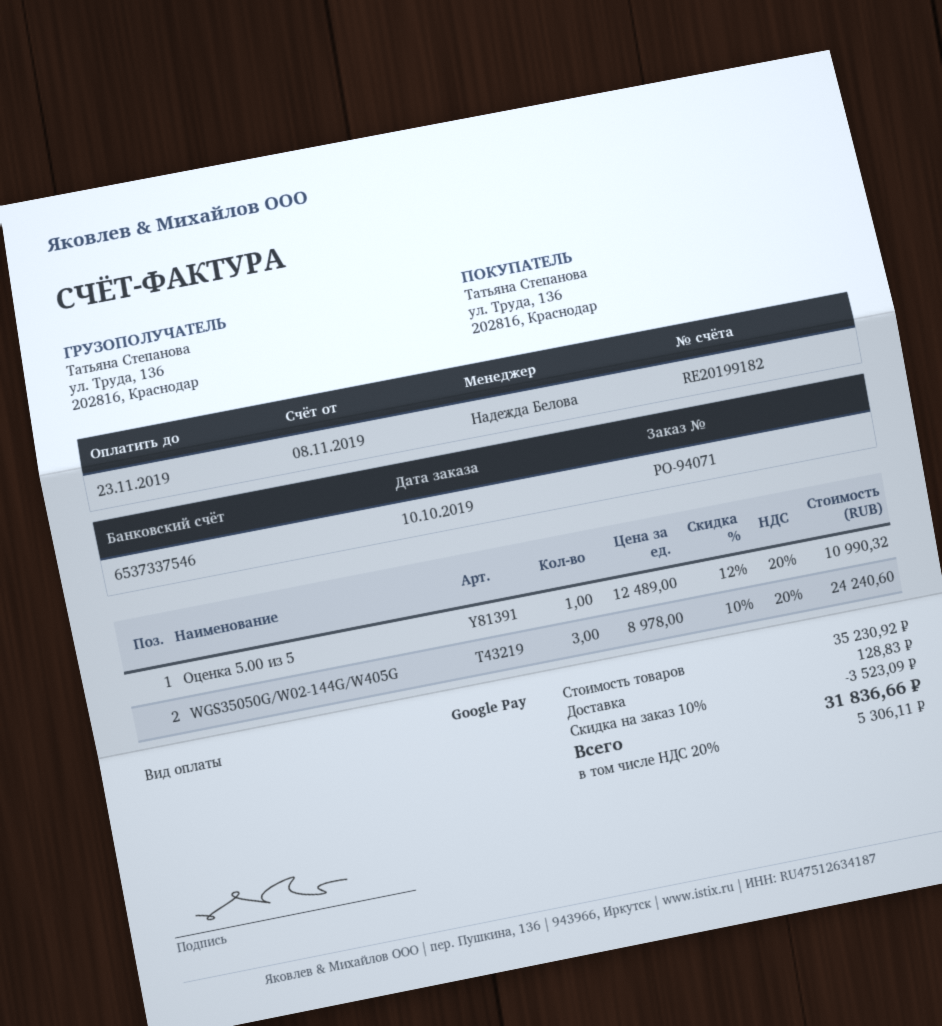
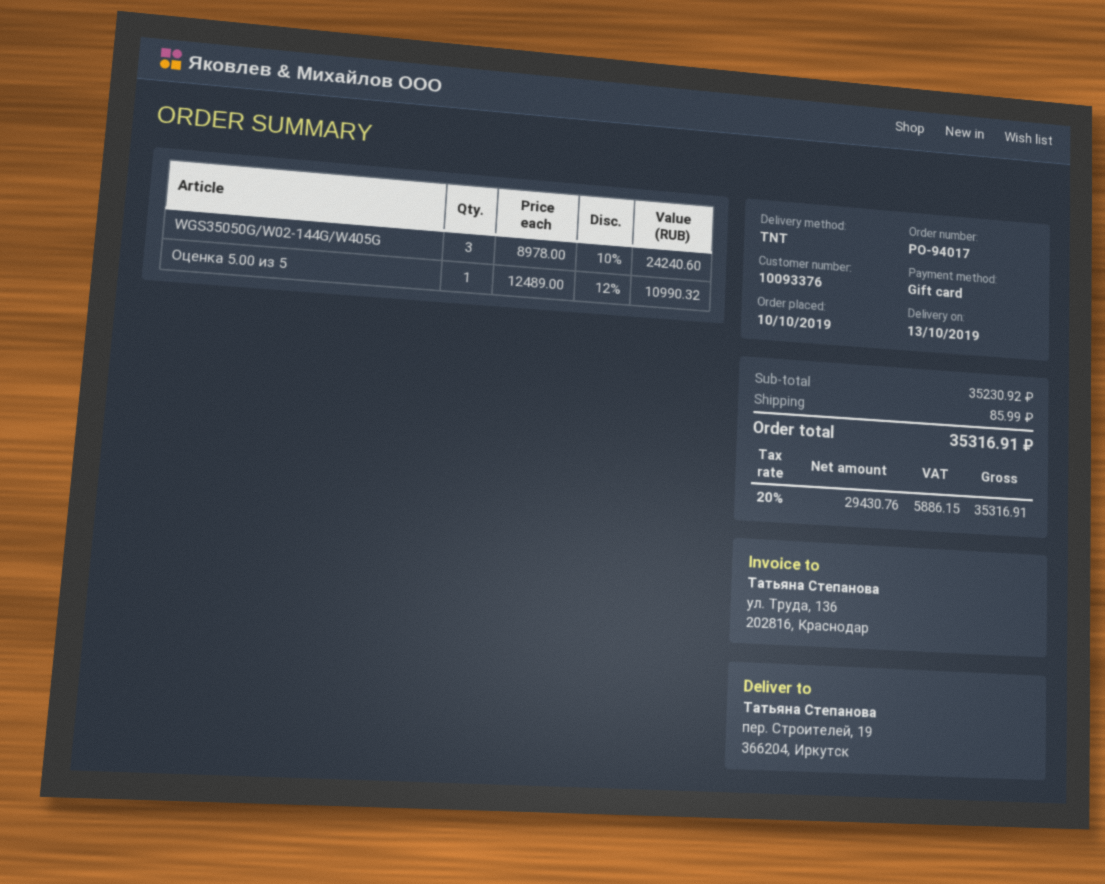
order number: PO-94071 -> PO-94017
payment method: Google Pay -> gift card
ship to: ул. Труда, 136, 202816, Краснодар -> пер. Строителей, 19, 366204, Иркутск
discount: 10% = 3523.09 -> none
shipping: 128.83 -> 85.99
tax: 20% = 5306.11 -> 20% = 5886.15
total: 31836.66 -> 35316.91

